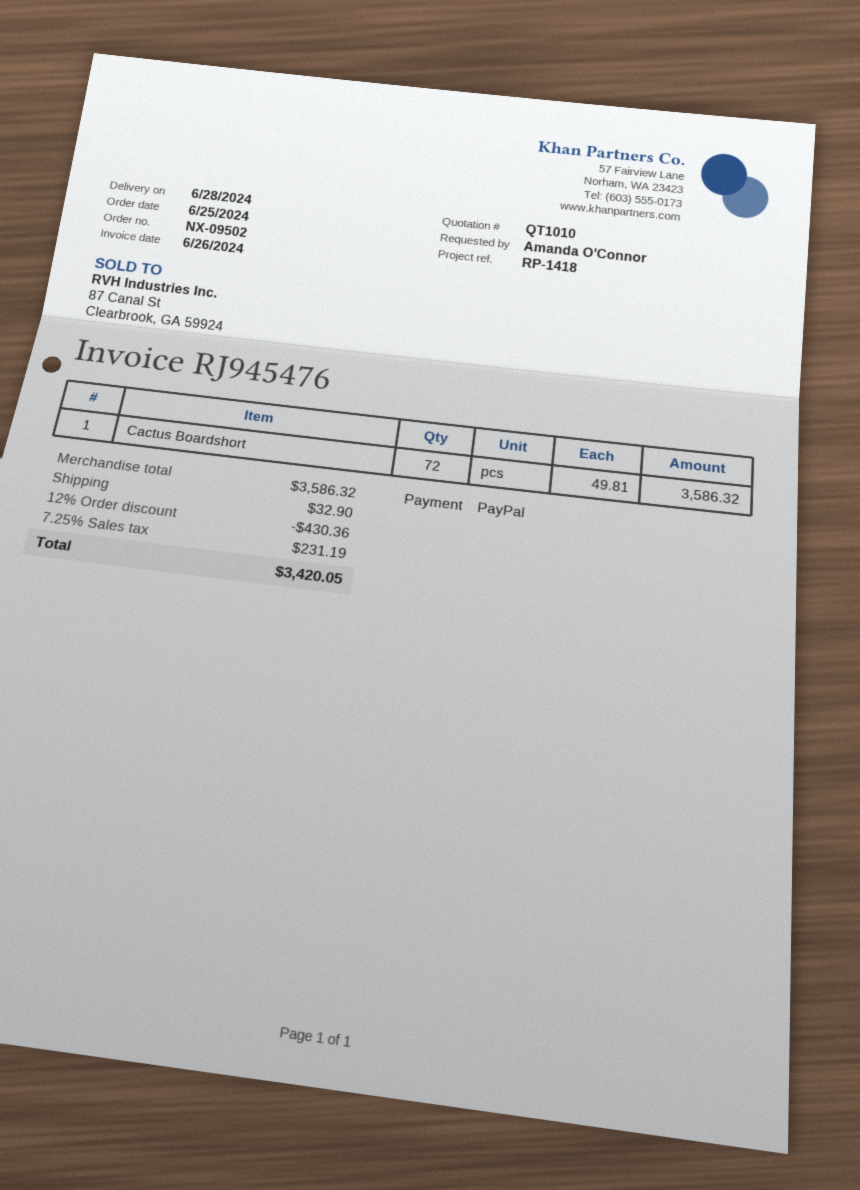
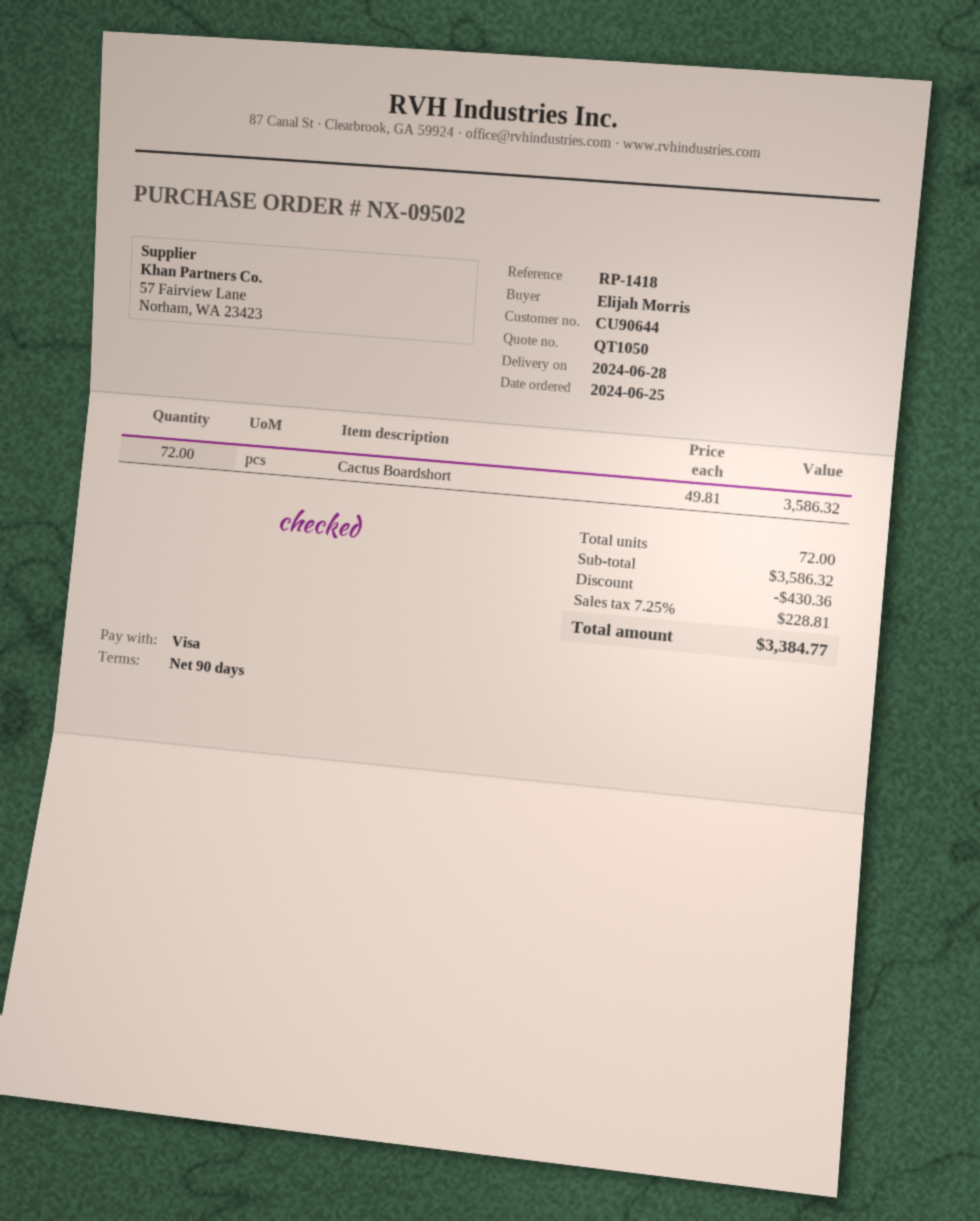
quote number: QT1010 -> QT1050
ordered by: Amanda O'Connor -> Elijah Morris
payment method: PayPal -> Visa
shipping: 32.90 -> none
tax: 7.25% = 231.19 -> 7.25% = 228.81
total: 3420.05 -> 3384.77

